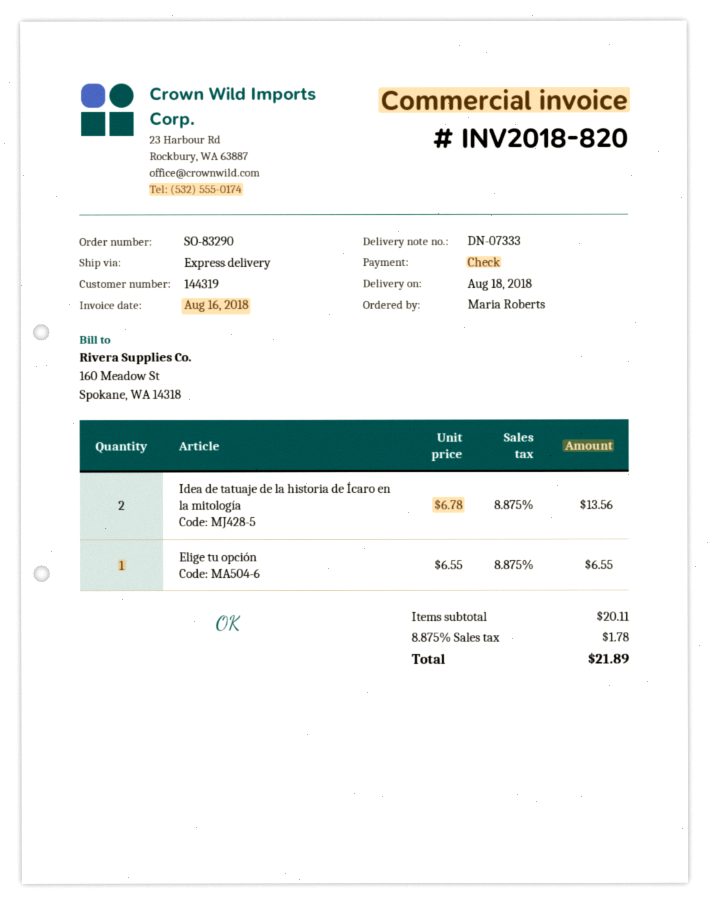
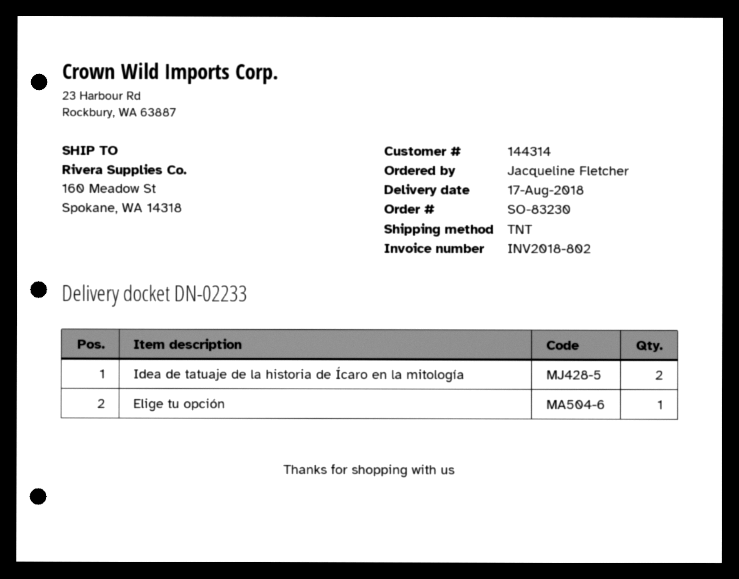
order number: SO-83290 -> SO-83230
delivery note number: DN-07333 -> DN-02233
delivery date: 2018-08-18 -> 2018-08-17
invoice number: INV2018-820 -> INV2018-802
customer number: 144319 -> 144314
ordered by: Maria Roberts -> Jacqueline Fletcher
shipping method: express -> TNT

